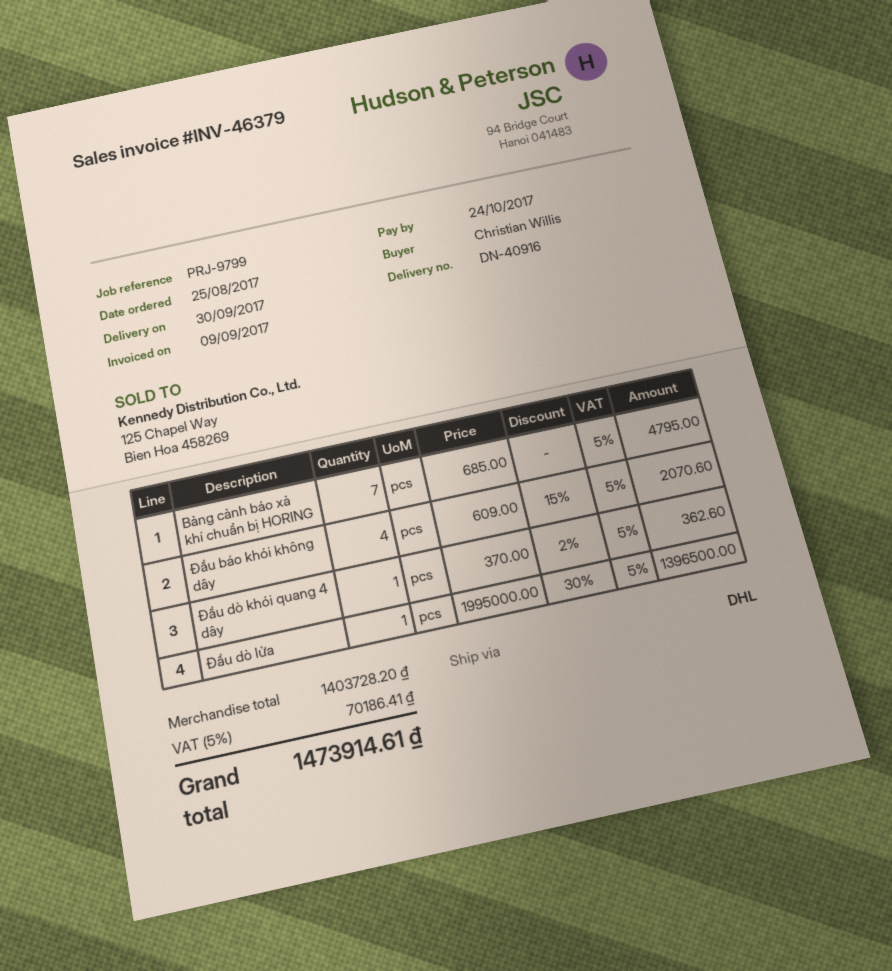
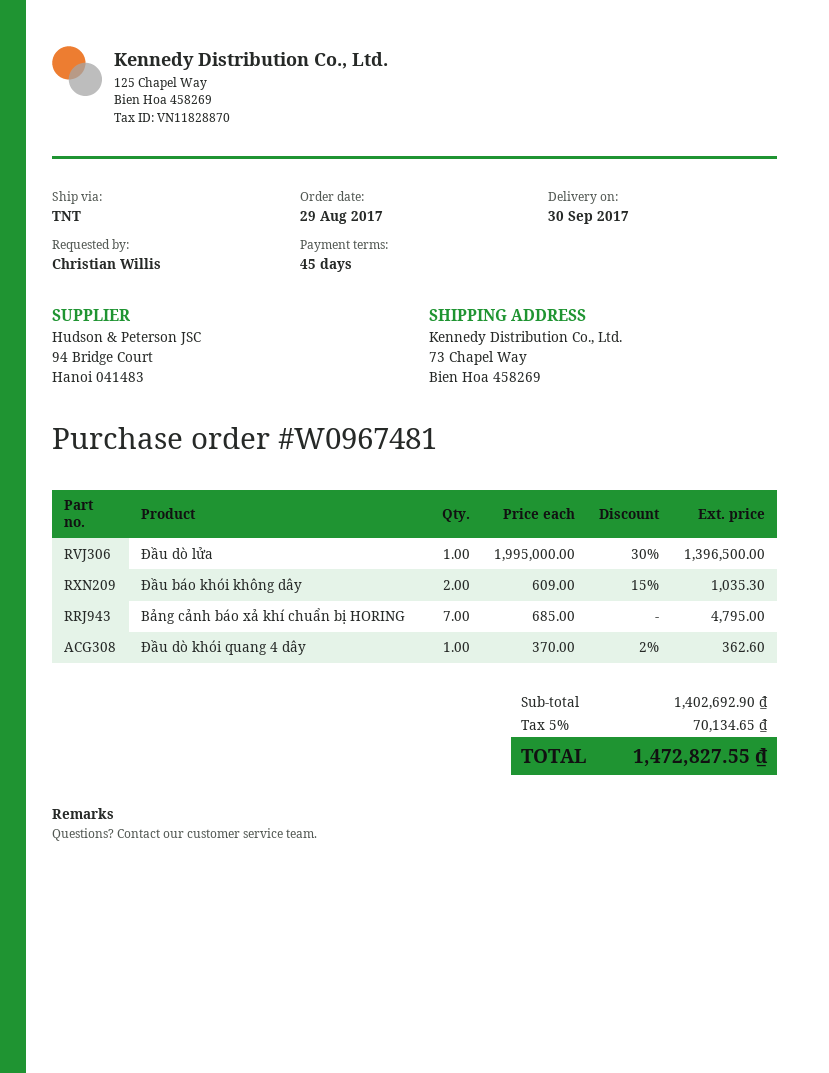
order date: 2017-08-25 -> 2017-08-29
shipping method: DHL -> TNT
Đầu báo khói không dây: 4 x 609.00 - 15% = 2070.60 -> 2 x 609.00 - 15% = 1035.30
subtotal: 1403728.20 -> 1402692.90
tax: 5% = 70186.41 -> 5% = 70134.65
total: 1473914.61 -> 1472827.55

